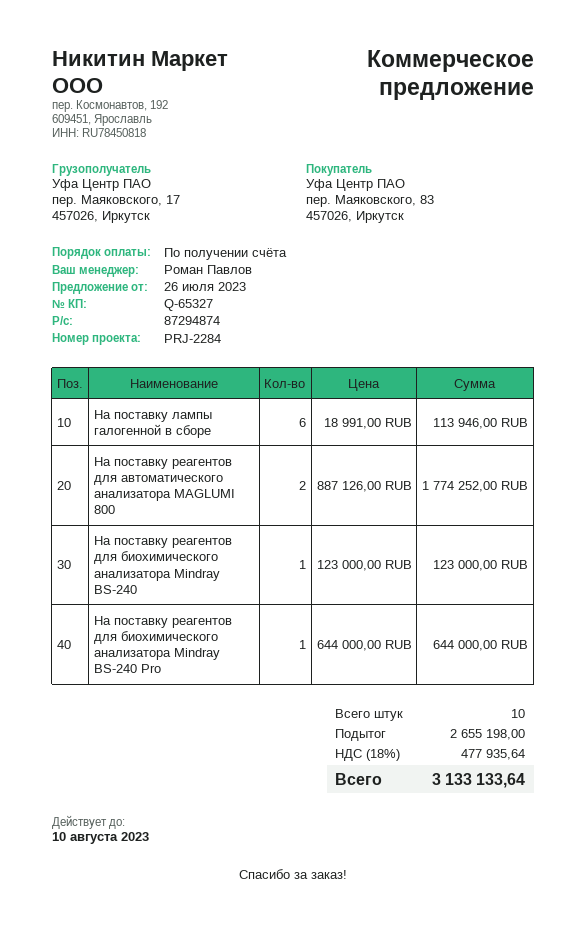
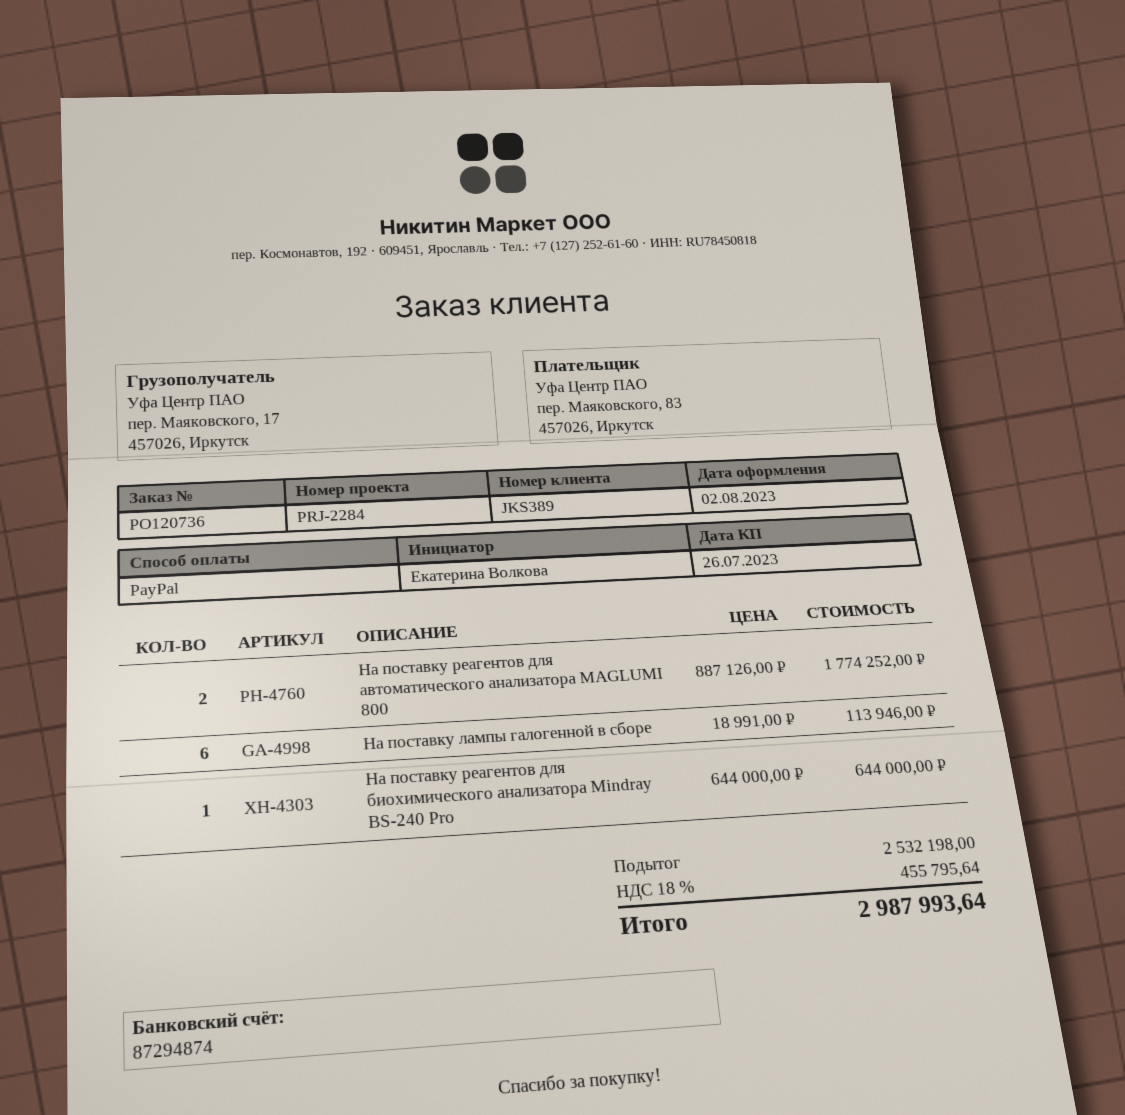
На поставку реагентов для биохимического анализатора Mindray BS-240: 1 x 123000.00 = 123000.00 -> none
subtotal: 2655198.00 -> 2532198.00
tax: 18% = 477935.64 -> 18% = 455795.64
total: 3133133.64 -> 2987993.64

